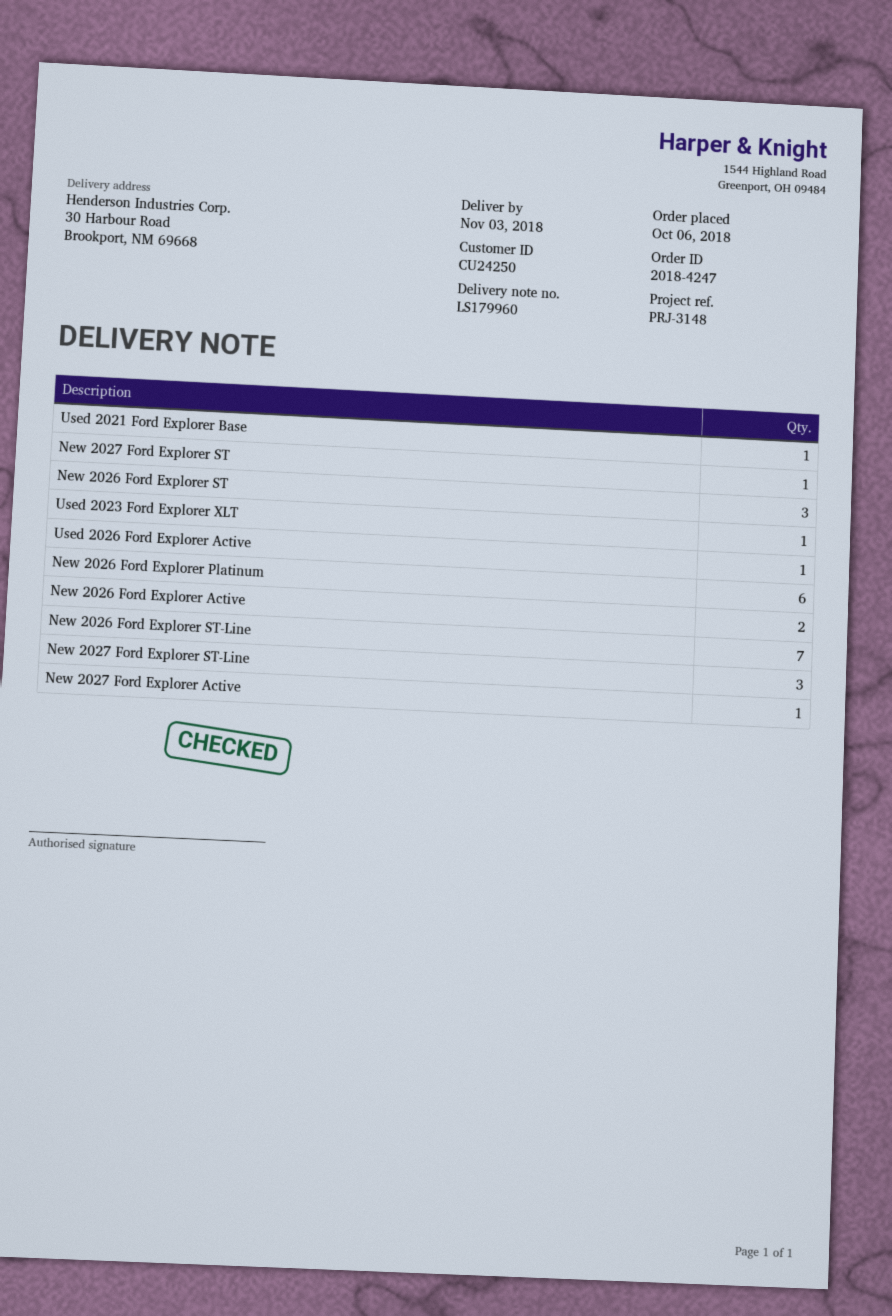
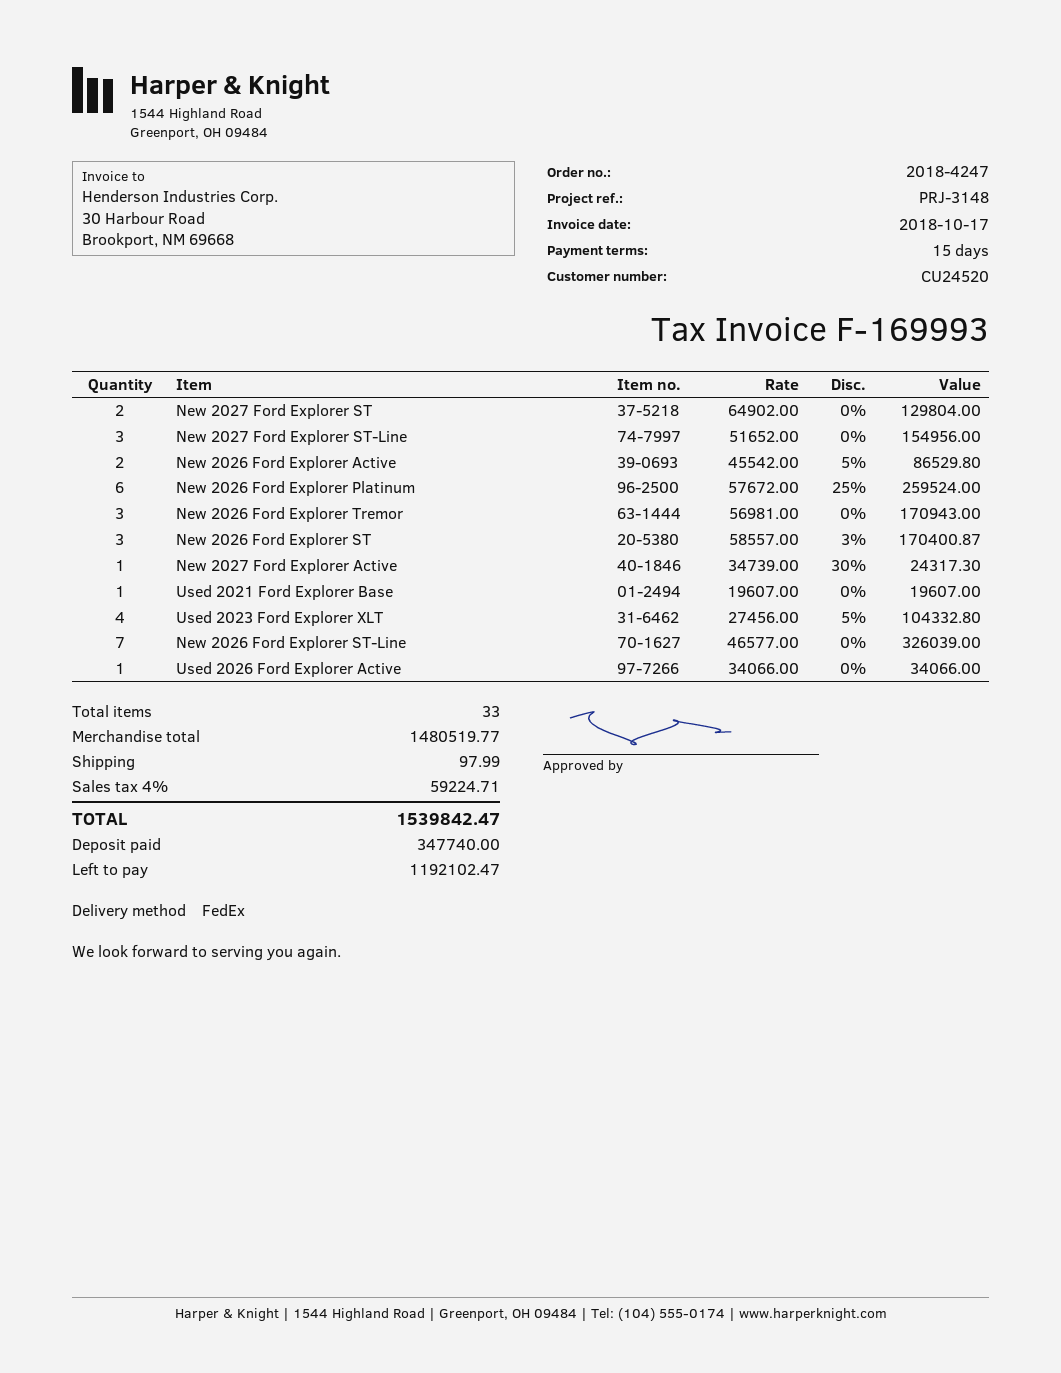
customer number: CU24250 -> CU24520
New 2027 Ford Explorer ST: 1 -> 2
Used 2023 Ford Explorer XLT: 1 -> 4
New 2026 Ford Explorer Tremor: none -> 3

